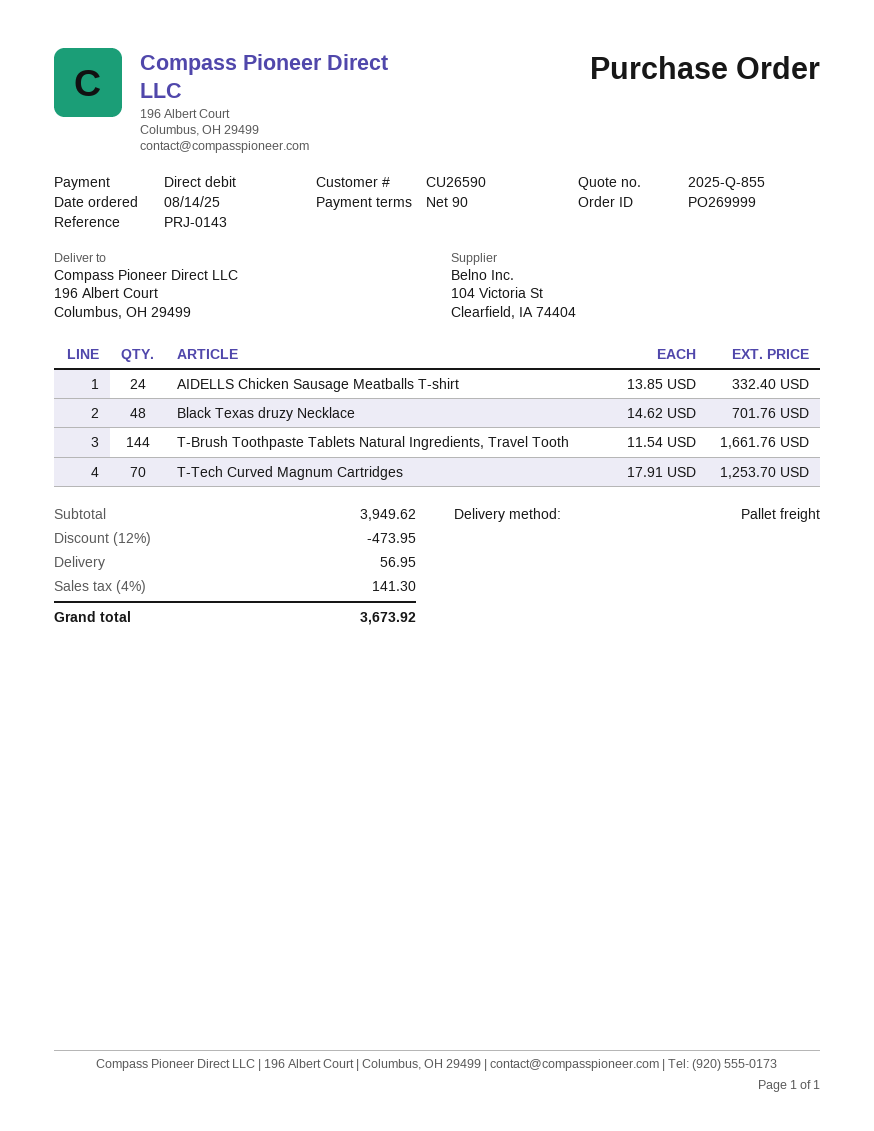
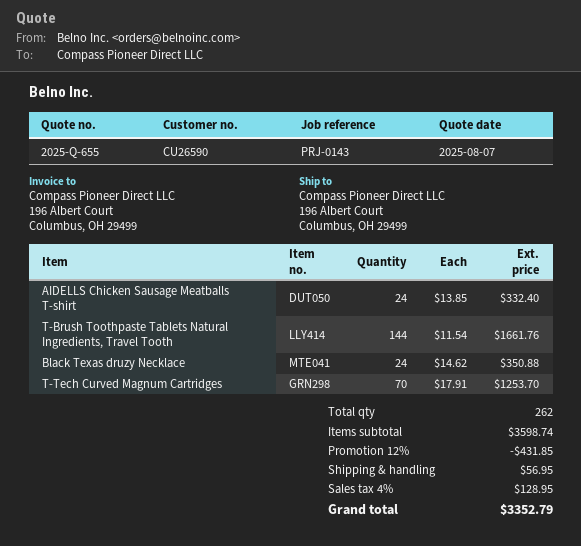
quote number: 2025-Q-855 -> 2025-Q-655
Black Texas druzy Necklace: 48 x 14.62 = 701.76 -> 24 x 14.62 = 350.88
subtotal: 3949.62 -> 3598.74
discount: 12% = 473.95 -> 12% = 431.85
tax: 4% = 141.30 -> 4% = 128.95
total: 3673.92 -> 3352.79

